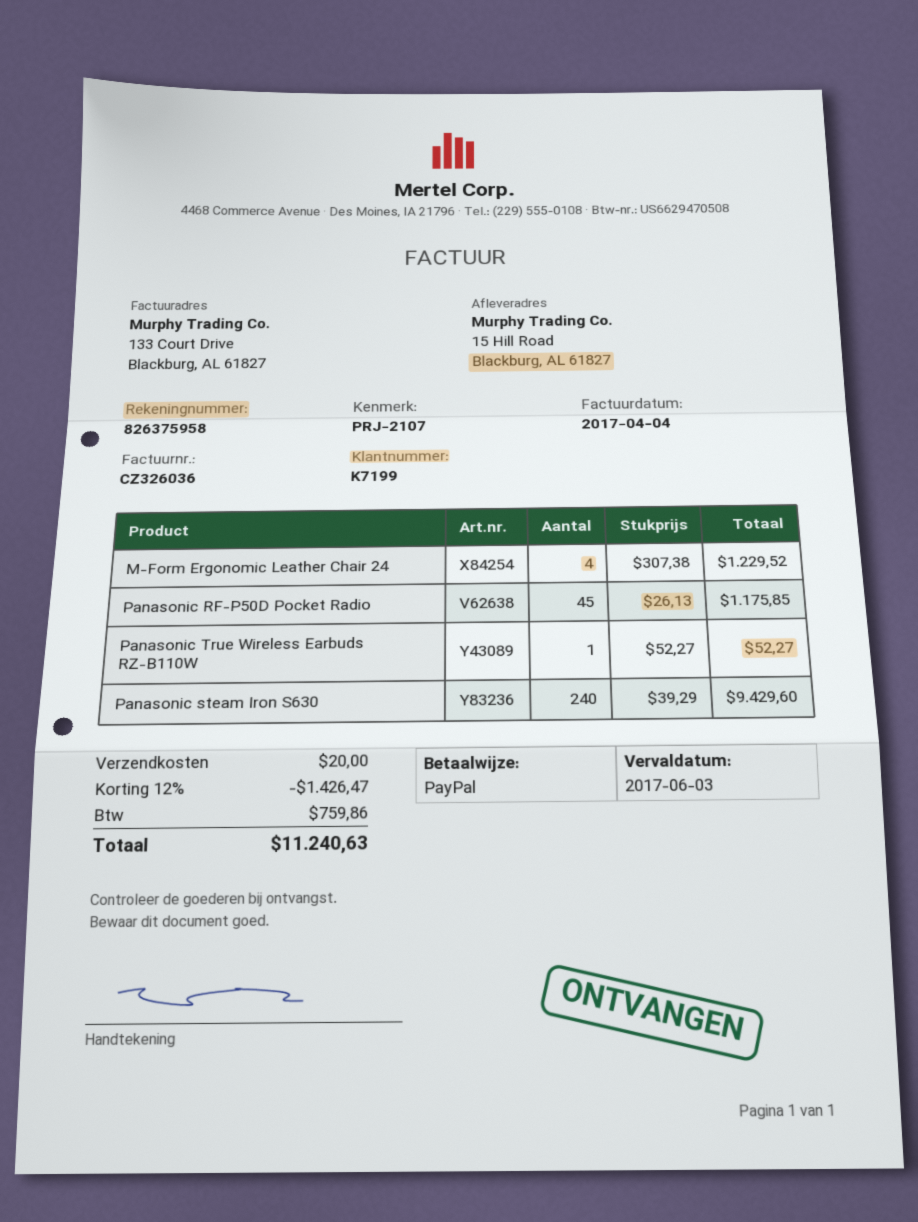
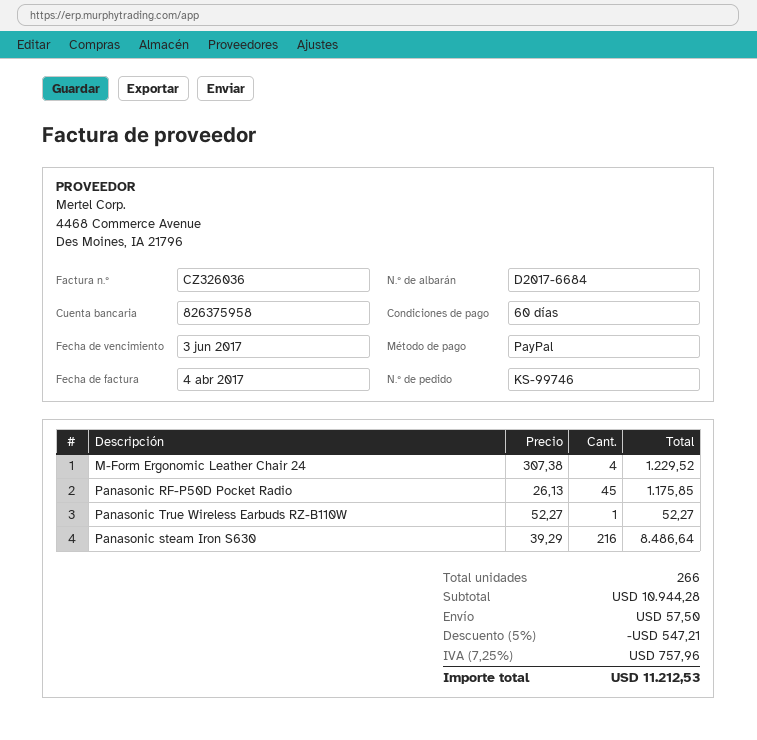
Panasonic steam Iron S630: 240 x 39.29 = 9429.60 -> 216 x 39.29 = 8486.64
discount: 12% = 1426.47 -> 5% = 547.21
shipping: 20.00 -> 57.50
tax: 759.86 -> 757.96
total: 11240.63 -> 11212.53

